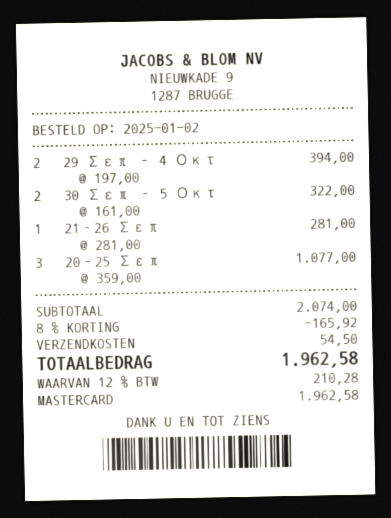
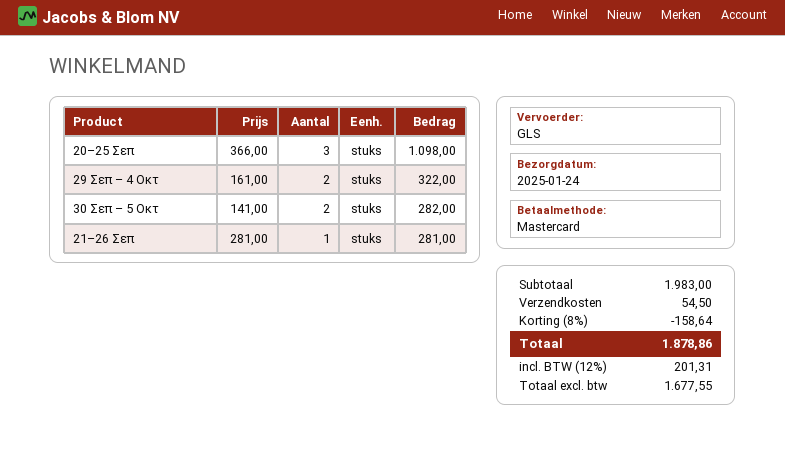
29 Σεπ – 4 Οκτ: 2 x 197.00 = 394.00 -> 2 x 161.00 = 322.00
30 Σεπ – 5 Οκτ: 2 x 161.00 = 322.00 -> 2 x 141.00 = 282.00
20–25 Σεπ: 3 x 359.00 = 1077.00 -> 3 x 366.00 = 1098.00
subtotal: 2074.00 -> 1983.00
discount: 8% = 165.92 -> 8% = 158.64
tax: 12% = 210.28 -> 12% = 201.31
total: 1962.58 -> 1878.86

